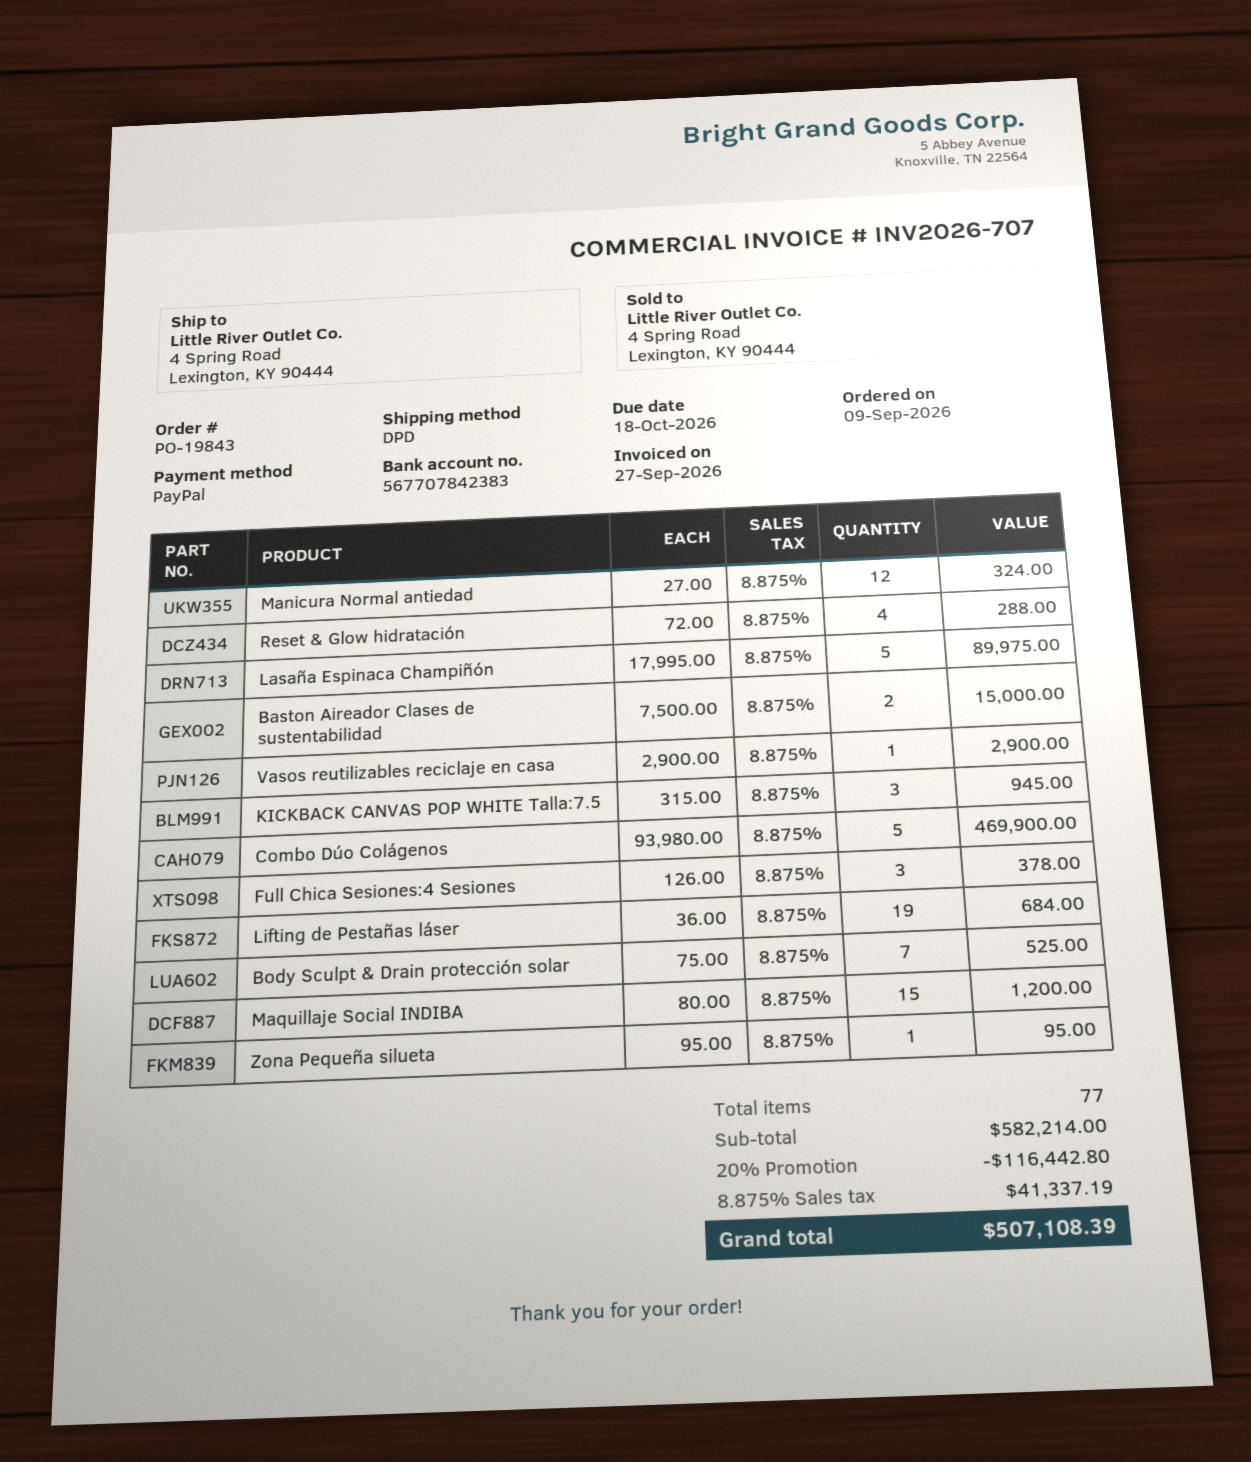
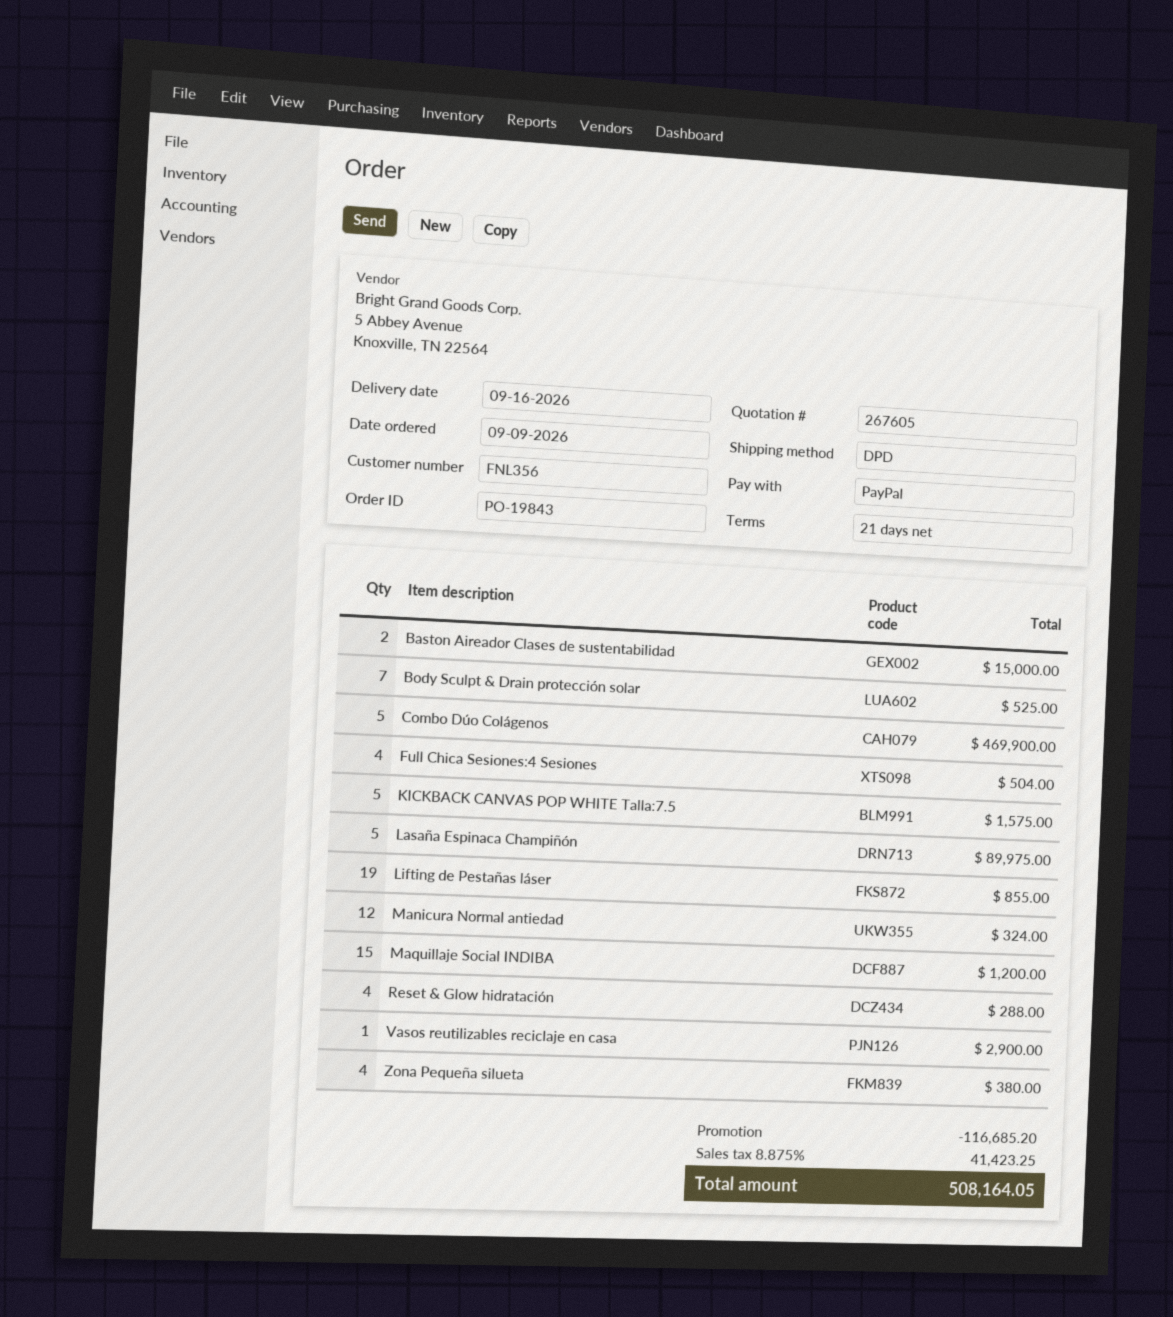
KICKBACK CANVAS POP WHITE Talla:7.5: 3 for 945.00 -> 5 for 1575.00
Full Chica Sesiones:4 Sesiones: 3 for 378.00 -> 4 for 504.00
Lifting de Pestañas láser: 19 for 684.00 -> 19 for 855.00
Zona Pequeña silueta: 1 for 95.00 -> 4 for 380.00
discount: 116442.80 -> 116685.20
tax: 8.875% = 41337.19 -> 8.875% = 41423.25
total: 507108.39 -> 508164.05

